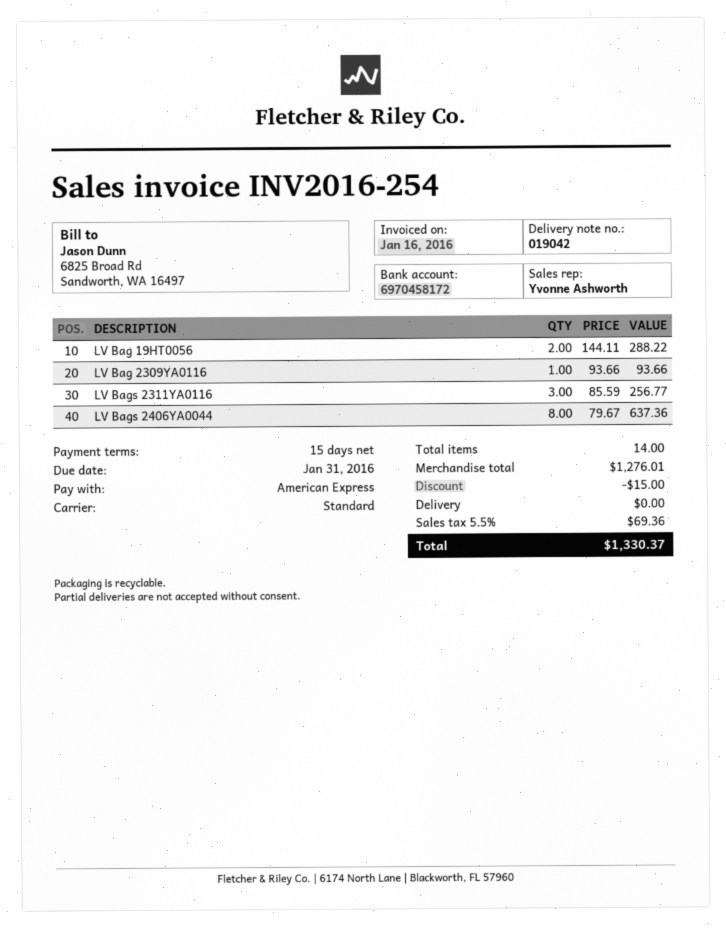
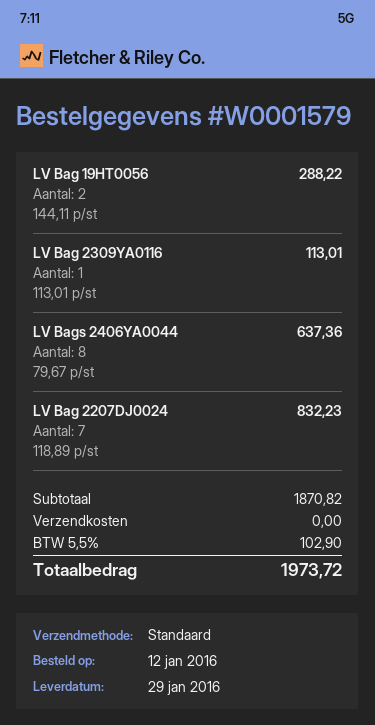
LV Bag 2309YA0116: 1 x 93.66 = 93.66 -> 1 x 113.01 = 113.01
LV Bags 2311YA0116: 3 x 85.59 = 256.77 -> none
LV Bag 2207DJ0024: none -> 7 x 118.89 = 832.23
subtotal: 1276.01 -> 1870.82
discount: 15.00 -> none
tax: 5.5% = 69.36 -> 5.5% = 102.90
total: 1330.37 -> 1973.72

